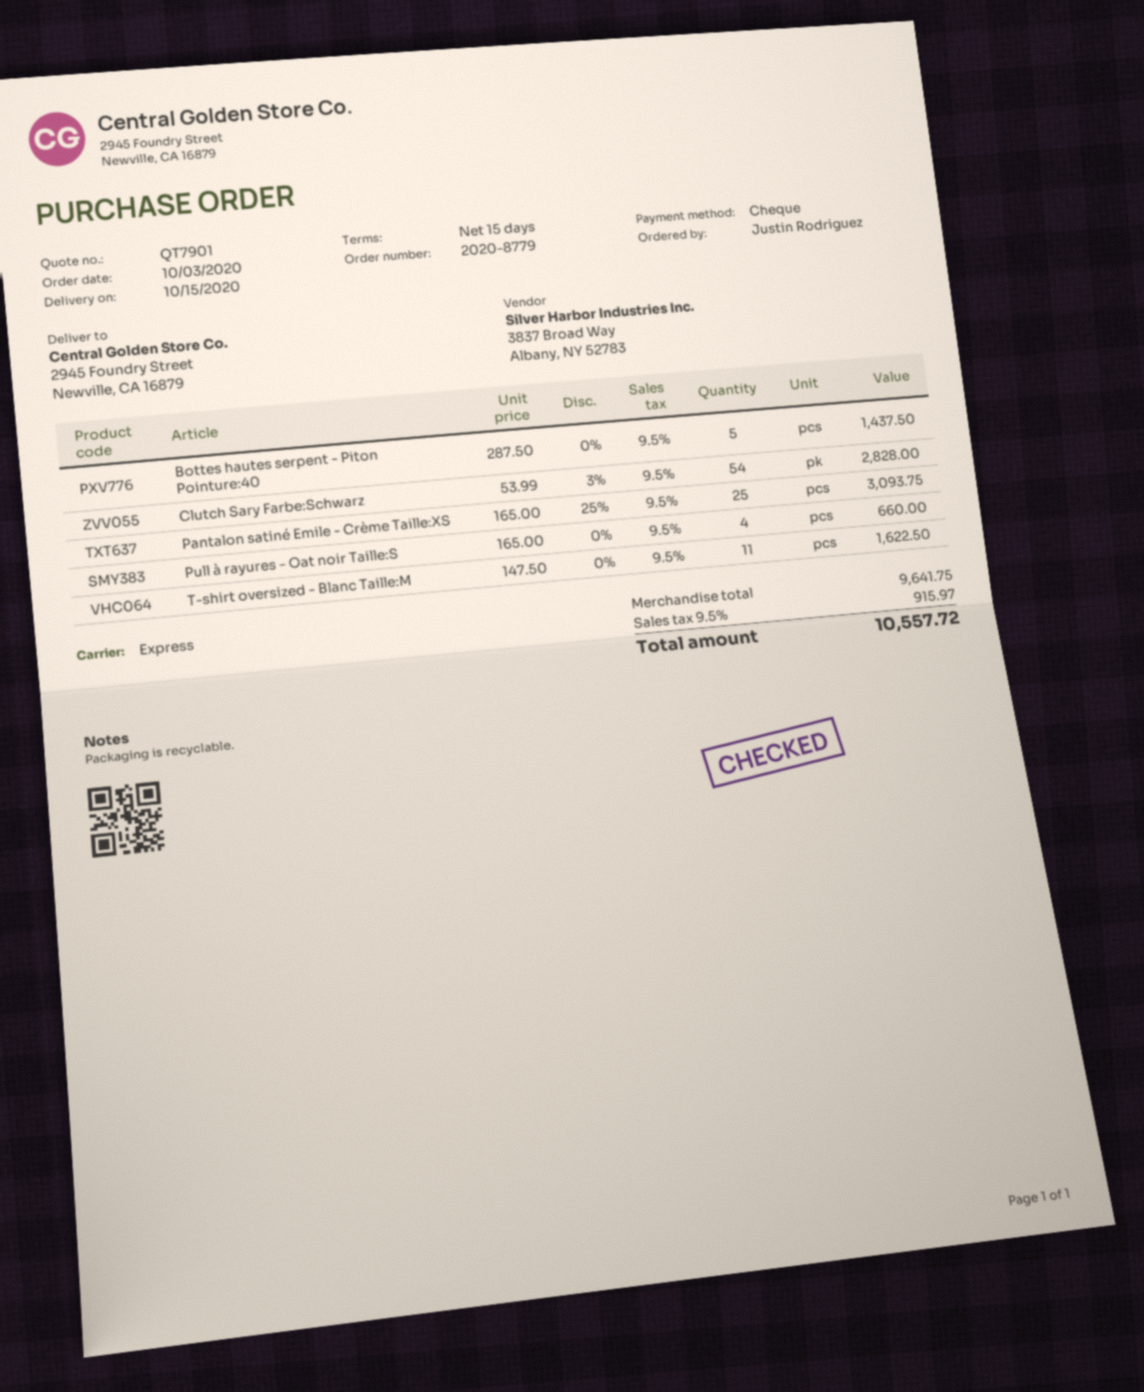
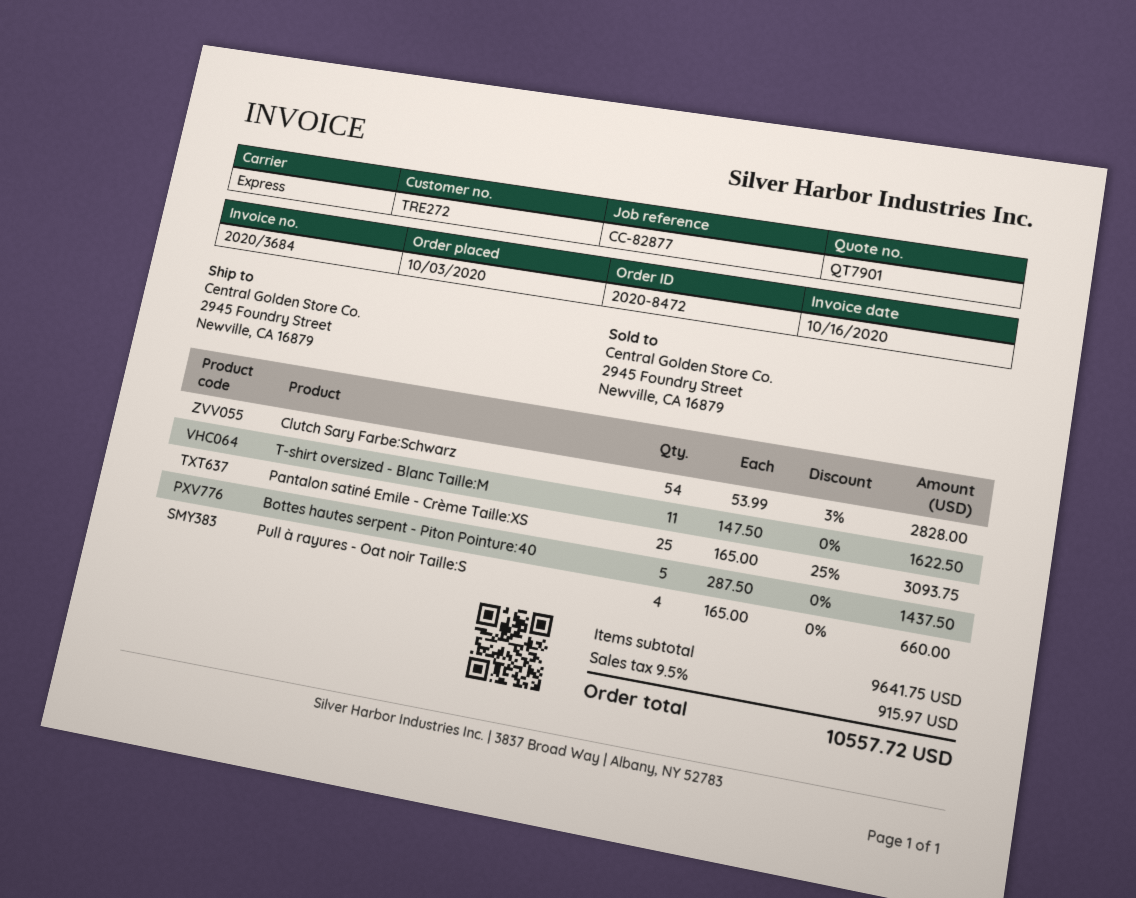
order number: 2020-8779 -> 2020-8472

